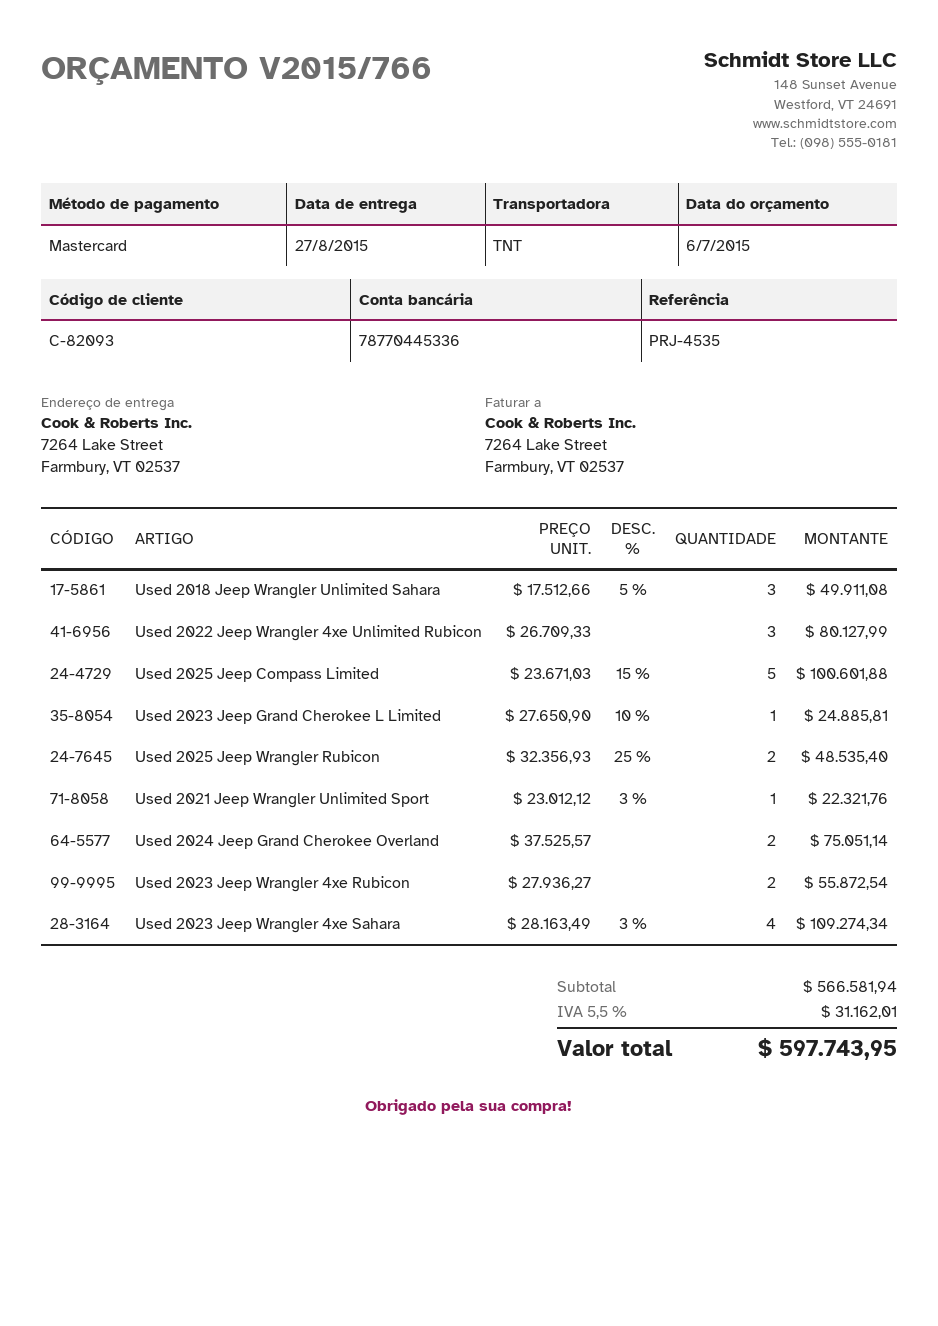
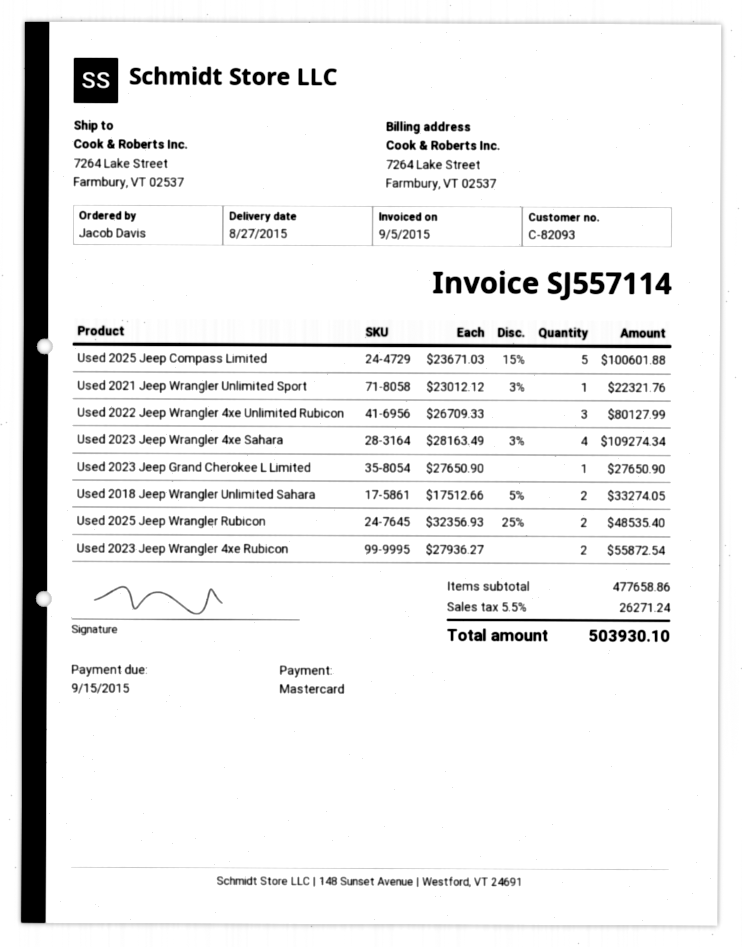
Used 2018 Jeep Wrangler Unlimited Sahara: 3 x 17512.66 - 5% = 49911.08 -> 2 x 17512.66 - 5% = 33274.05
Used 2023 Jeep Grand Cherokee L Limited: 1 x 27650.90 - 10% = 24885.81 -> 1 x 27650.90 = 27650.90
Used 2024 Jeep Grand Cherokee Overland: 2 x 37525.57 = 75051.14 -> none
subtotal: 566581.94 -> 477658.86
tax: 5.5% = 31162.01 -> 5.5% = 26271.24
total: 597743.95 -> 503930.10

